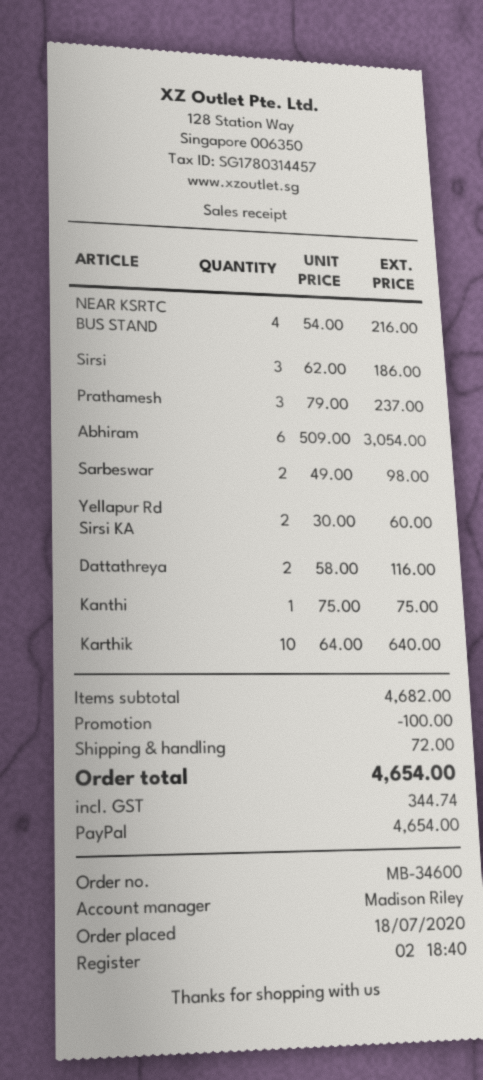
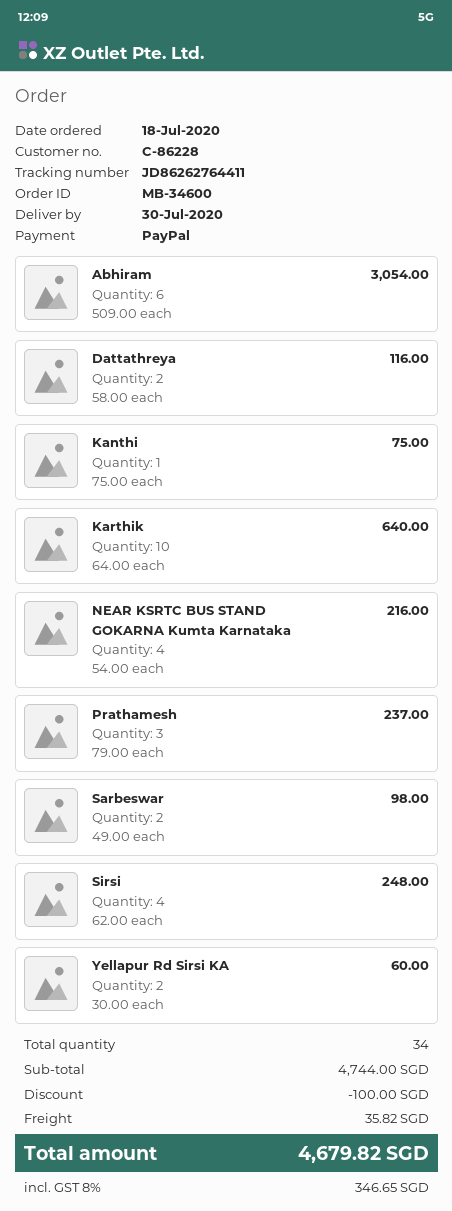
Sirsi: 3 x 62.00 = 186.00 -> 4 x 62.00 = 248.00
subtotal: 4682.00 -> 4744.00
shipping: 72.00 -> 35.82
tax: 344.74 -> 346.65
total: 4654.00 -> 4679.82

